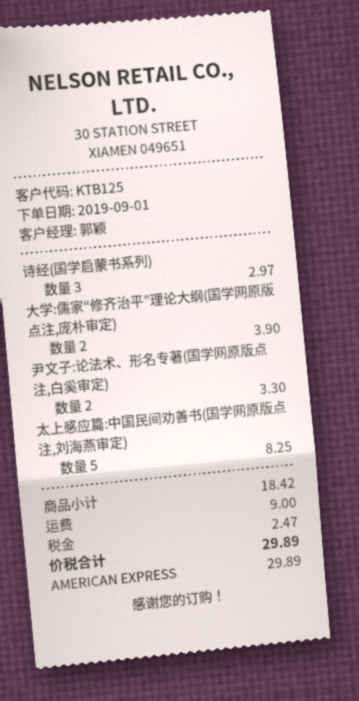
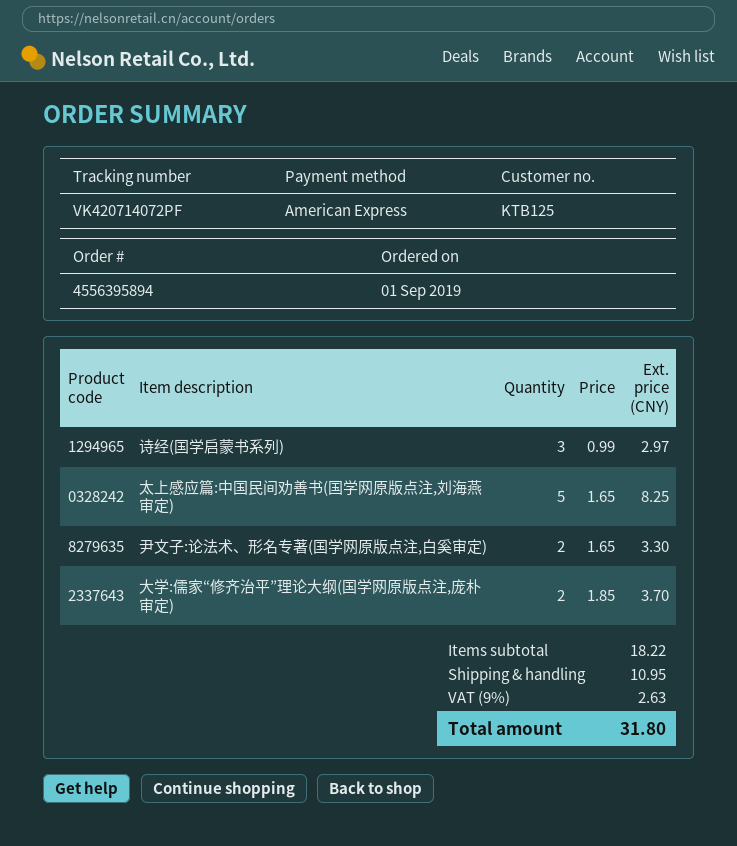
大学:儒家“修齐治平”理论大纲(国学网原版点注,庞朴审定): 2 for 3.90 -> 2 for 3.70
subtotal: 18.42 -> 18.22
shipping: 9.00 -> 10.95
tax: 2.47 -> 2.63
total: 29.89 -> 31.80

